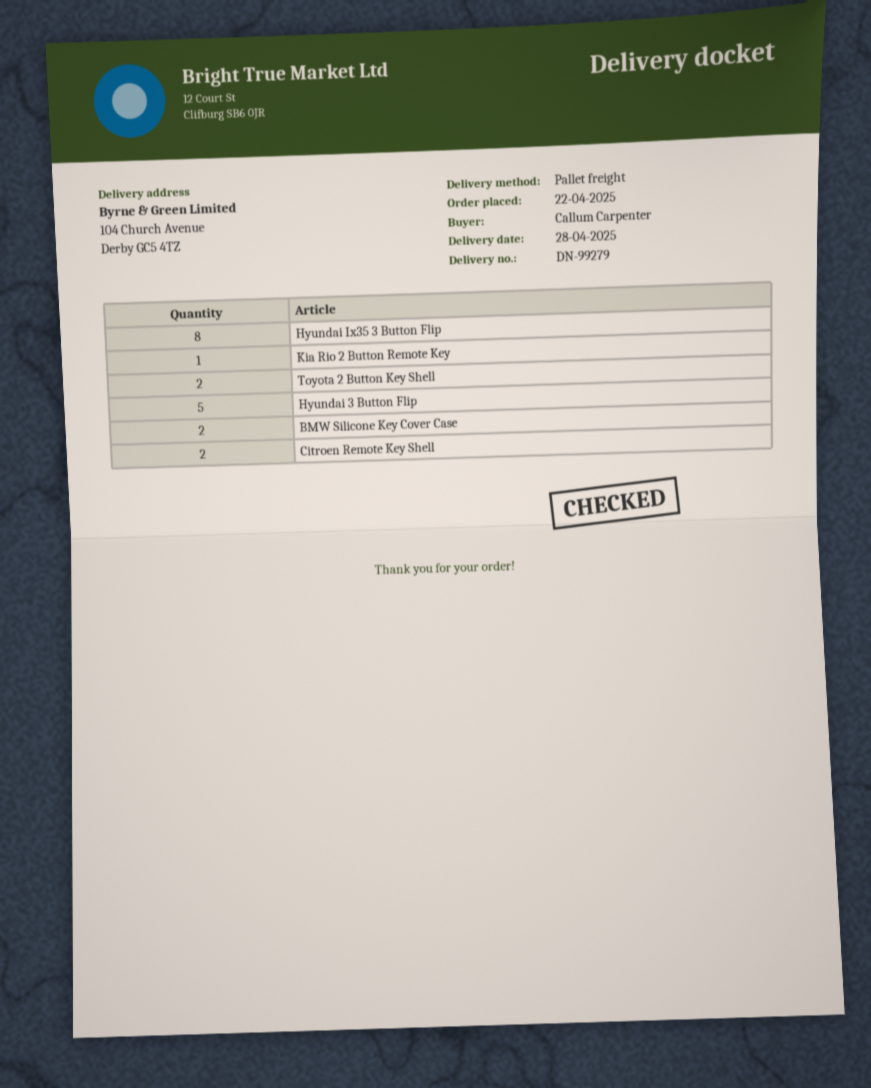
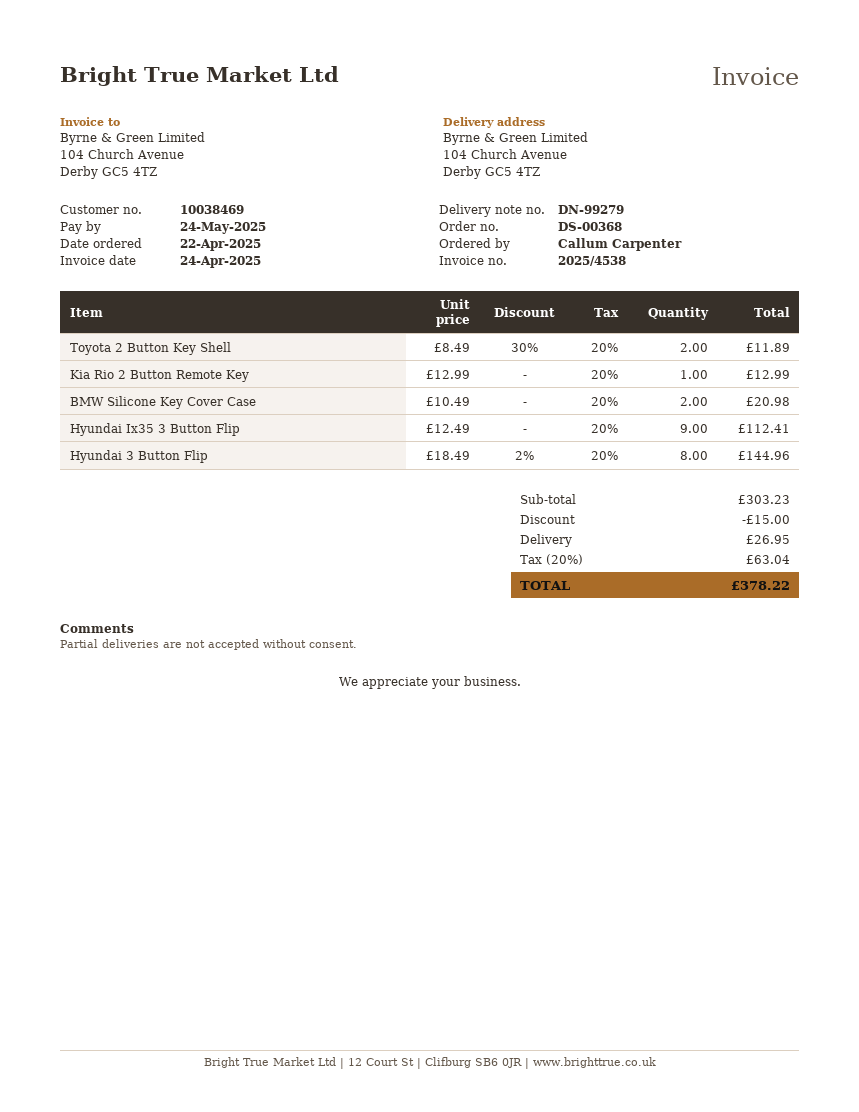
Hyundai Ix35 3 Button Flip: 8 -> 9
Hyundai 3 Button Flip: 5 -> 8
Citroen Remote Key Shell: 2 -> none

